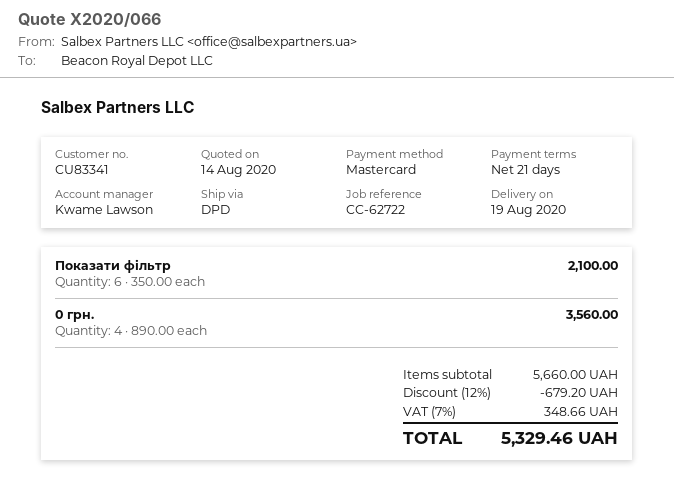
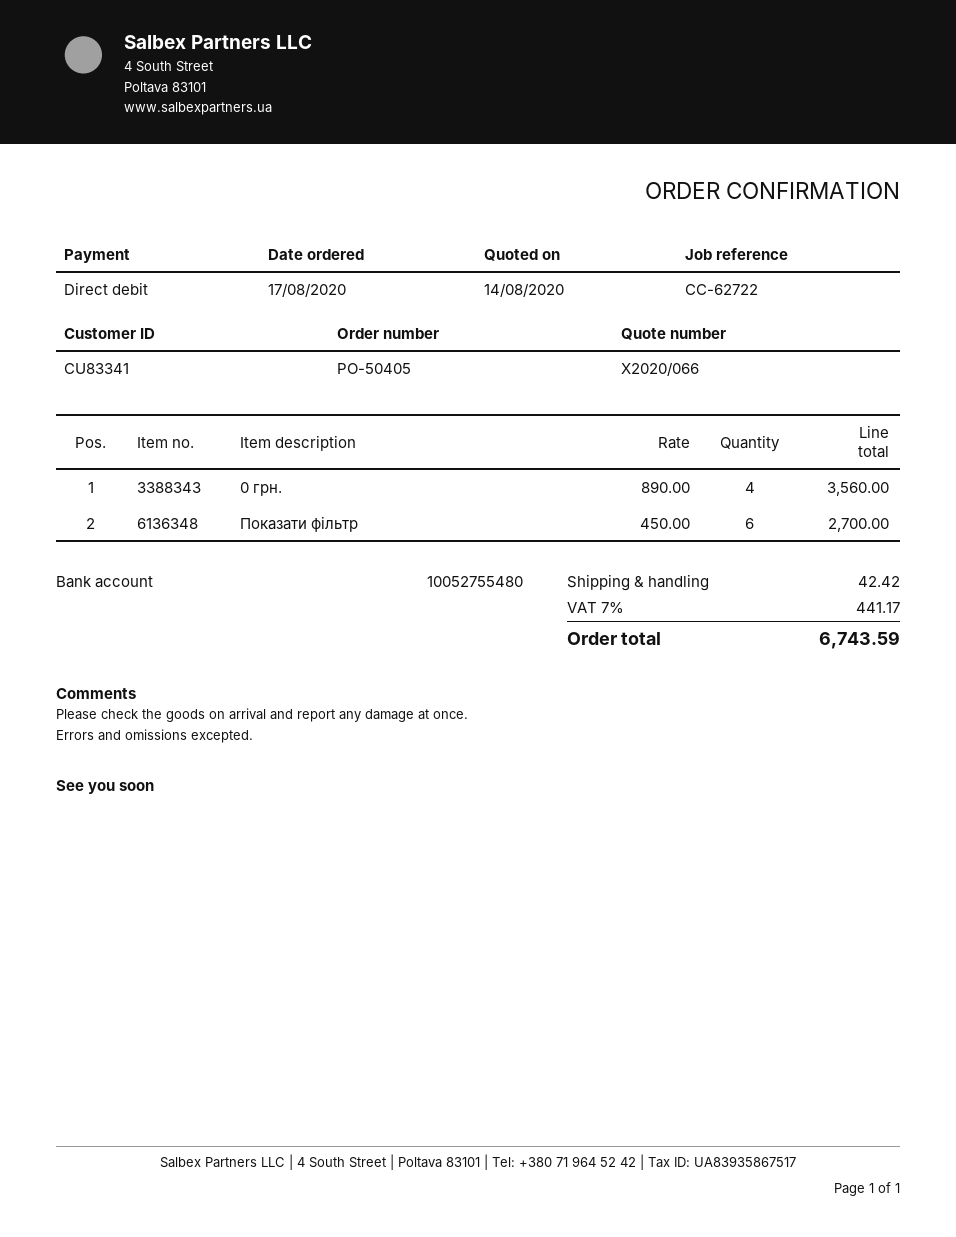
payment method: Mastercard -> direct debit
Показати фільтр: 6 x 350.00 = 2100.00 -> 6 x 450.00 = 2700.00
discount: 12% = 679.20 -> none
shipping: none -> 42.42
tax: 7% = 348.66 -> 7% = 441.17
total: 5329.46 -> 6743.59

